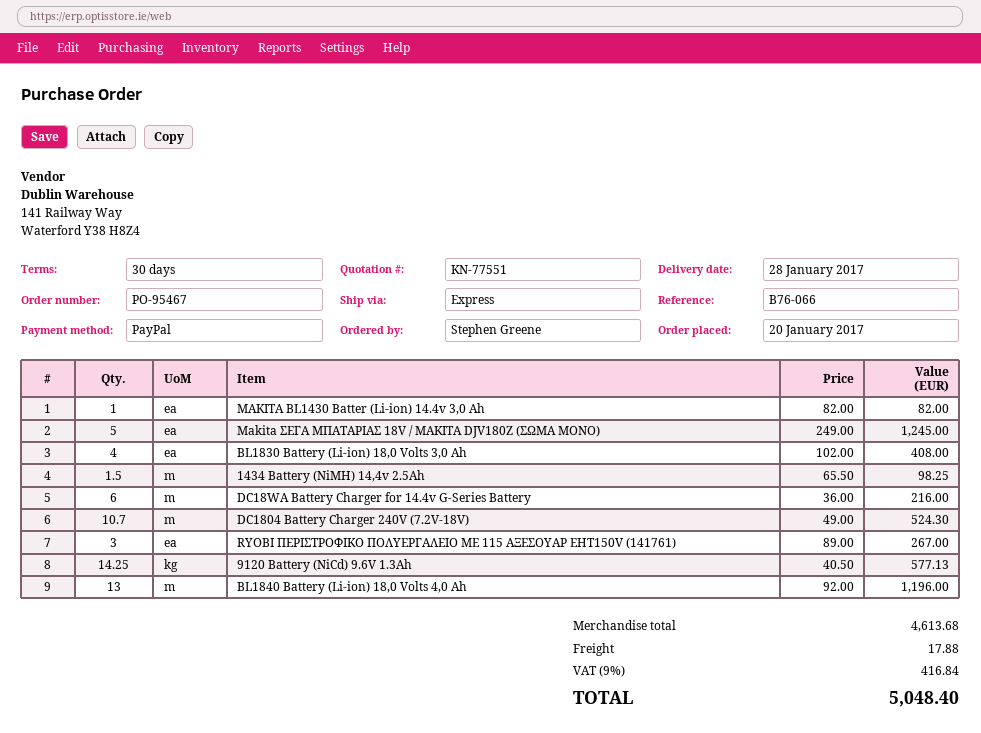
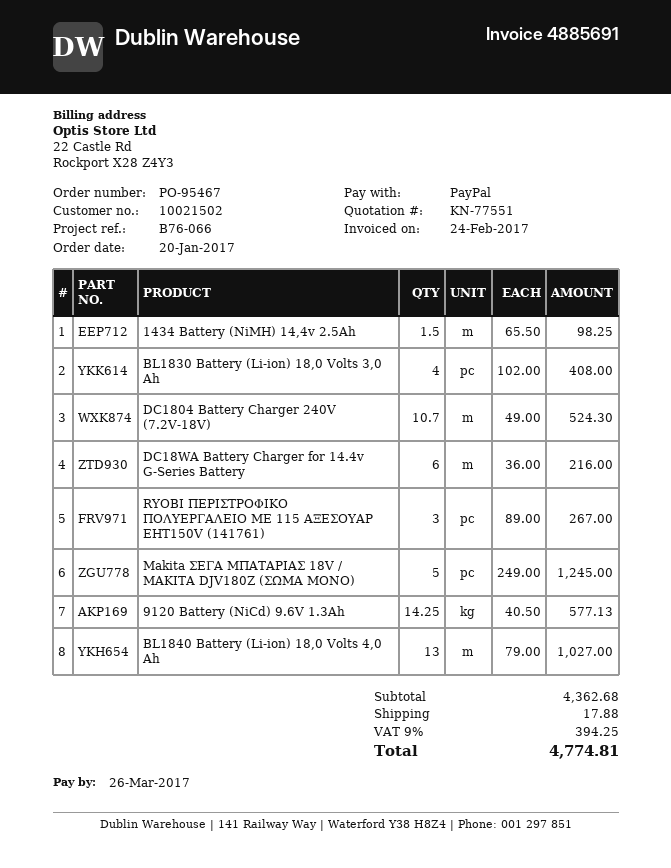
MAKITA BL1430 Batter (Li-ion) 14.4v 3,0 Ah: 1 x 82.00 = 82.00 -> none
BL1840 Battery (Li-ion) 18,0 Volts 4,0 Ah: 13 x 92.00 = 1196.00 -> 13 x 79.00 = 1027.00
subtotal: 4613.68 -> 4362.68
tax: 9% = 416.84 -> 9% = 394.25
total: 5048.40 -> 4774.81

